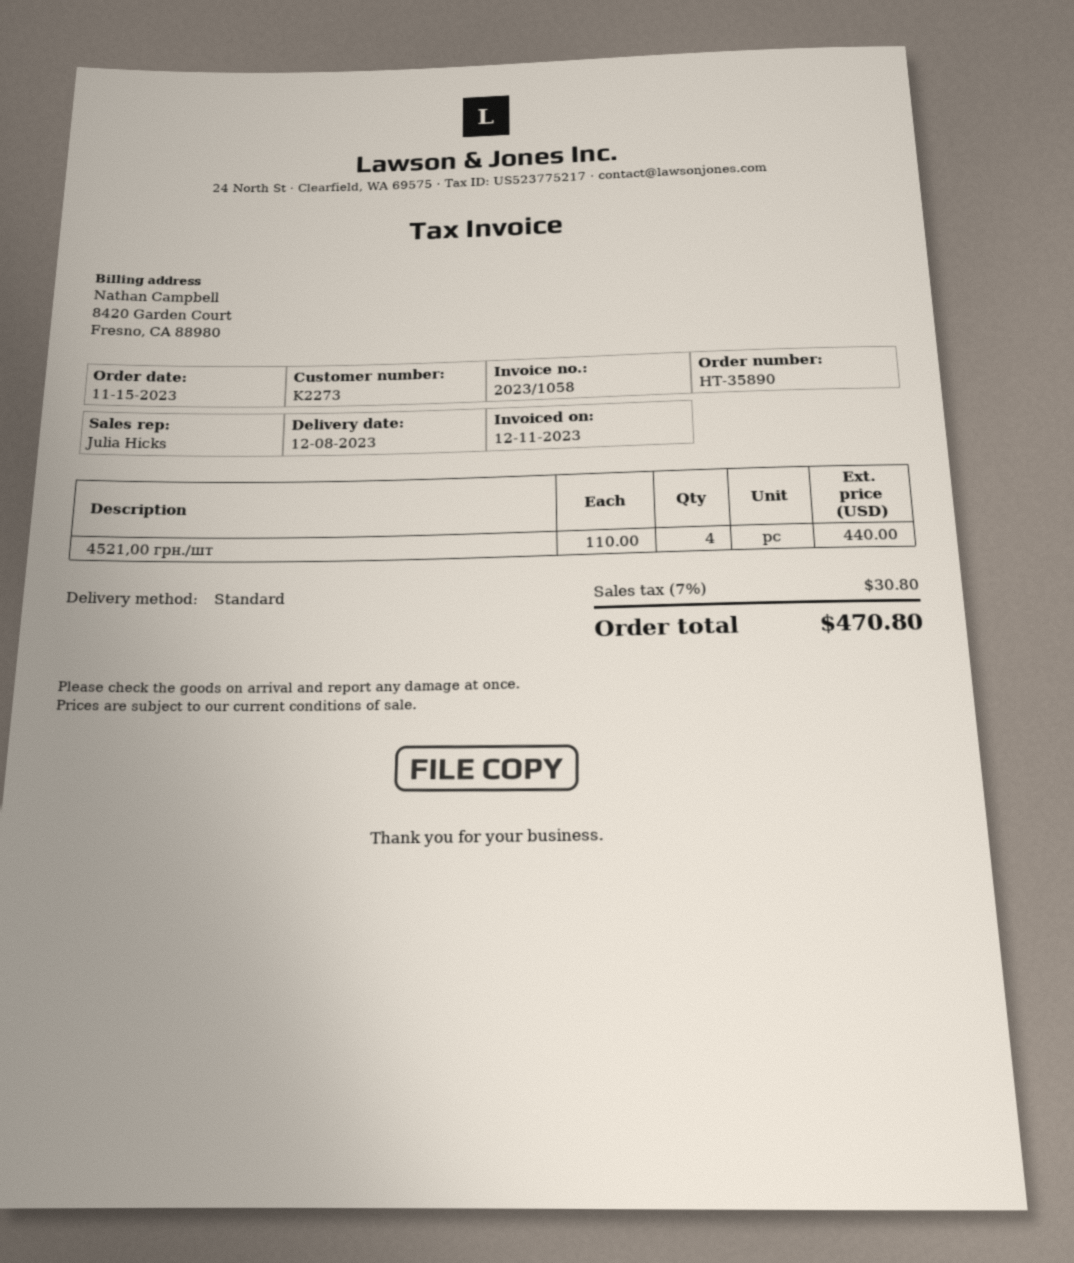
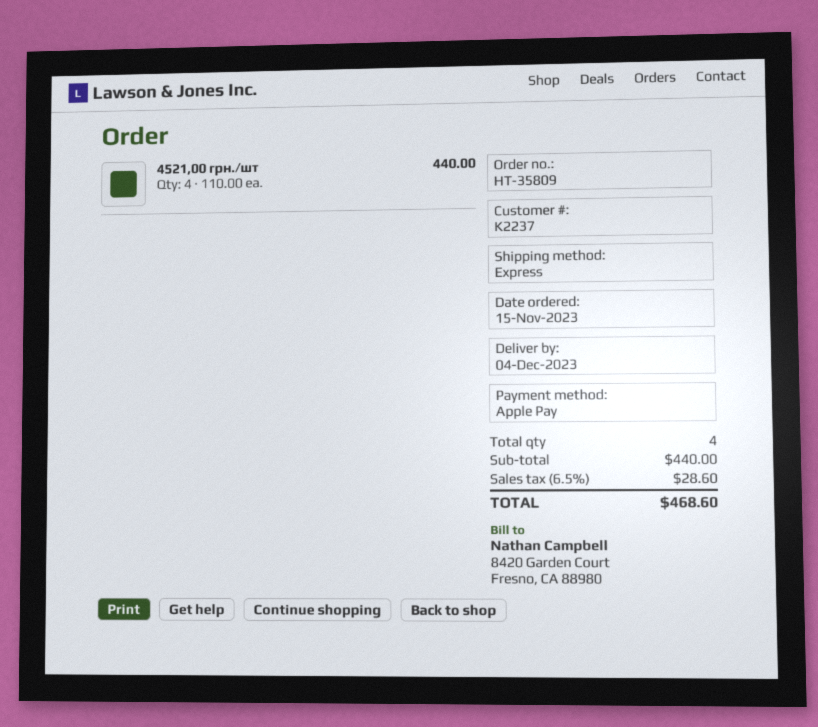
order number: HT-35890 -> HT-35809
delivery date: 2023-12-08 -> 2023-12-04
customer number: K2273 -> K2237
shipping method: standard -> express
tax: 7% = 30.80 -> 6.5% = 28.60
total: 470.80 -> 468.60

